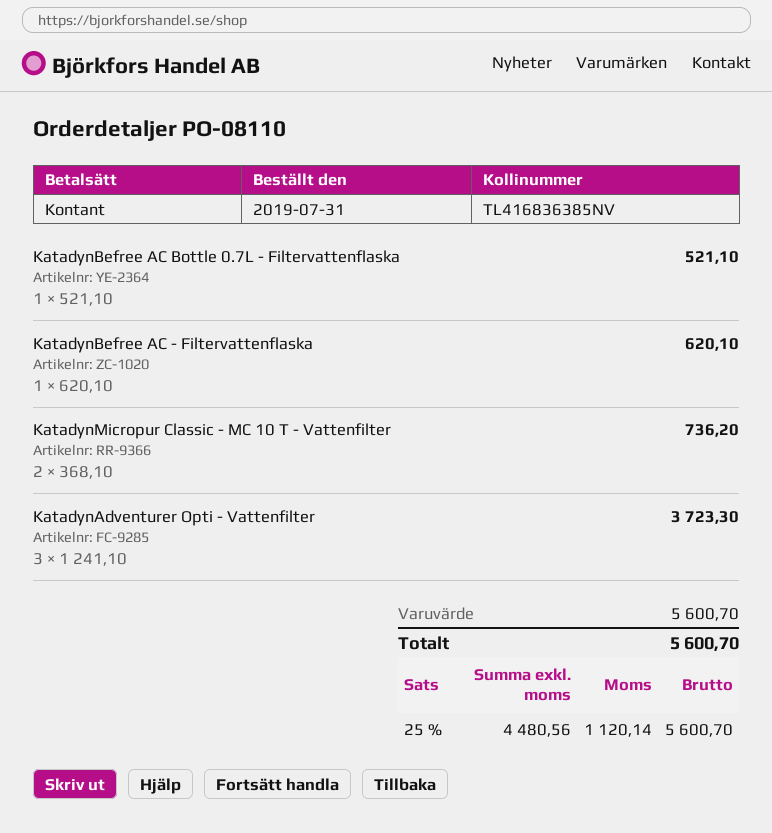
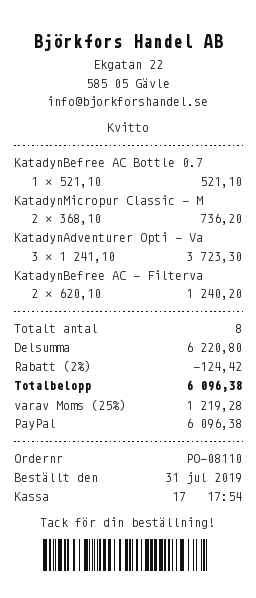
payment method: cash -> PayPal
KatadynBefree AC - Filtervattenflaska: 1 x 620.10 = 620.10 -> 2 x 620.10 = 1240.20
subtotal: 5600.70 -> 6220.80
discount: none -> 2% = 124.42
tax: 25% = 1120.14 -> 25% = 1219.28
total: 5600.70 -> 6096.38

